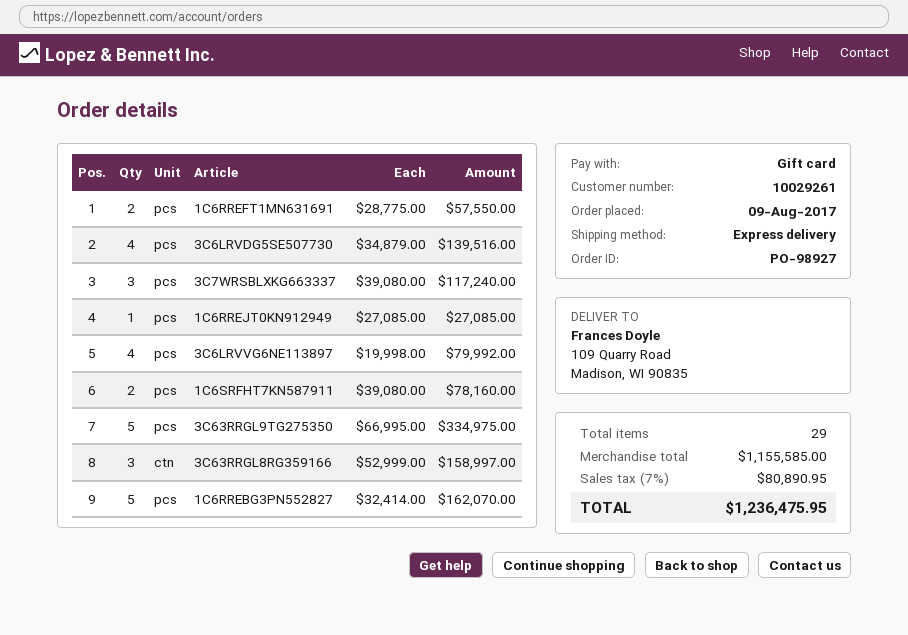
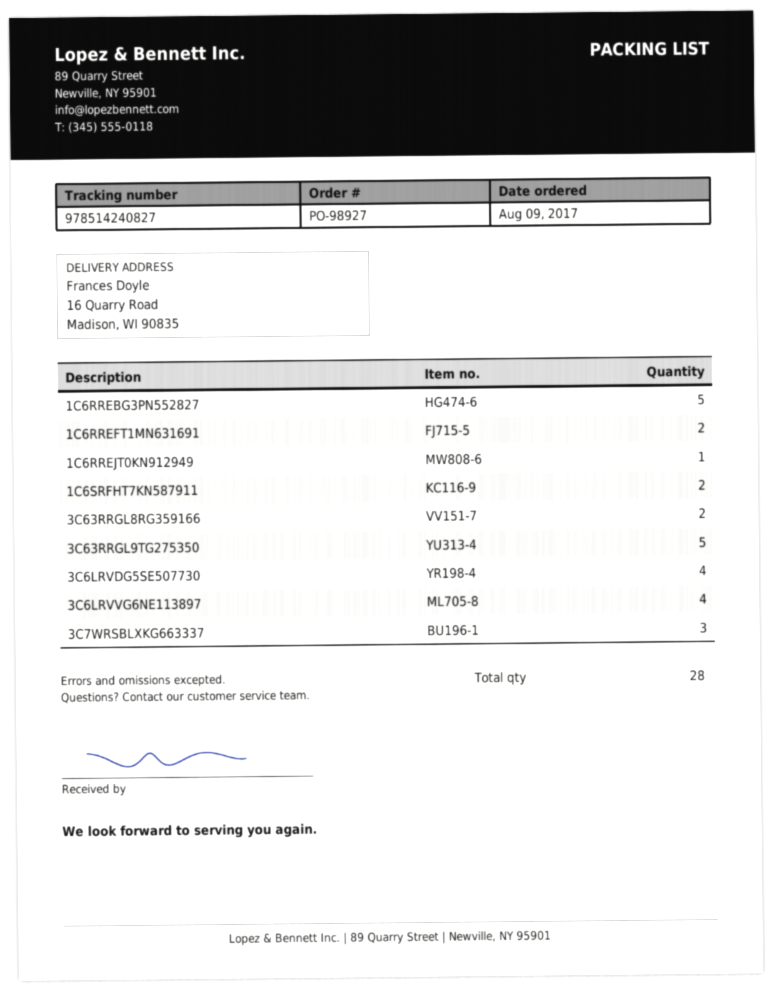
ship to: 109 Quarry Road, Madison, WI 90835 -> 16 Quarry Road, Madison, WI 90835
3C63RRGL8RG359166: 3 -> 2
total quantity: 29 -> 28

